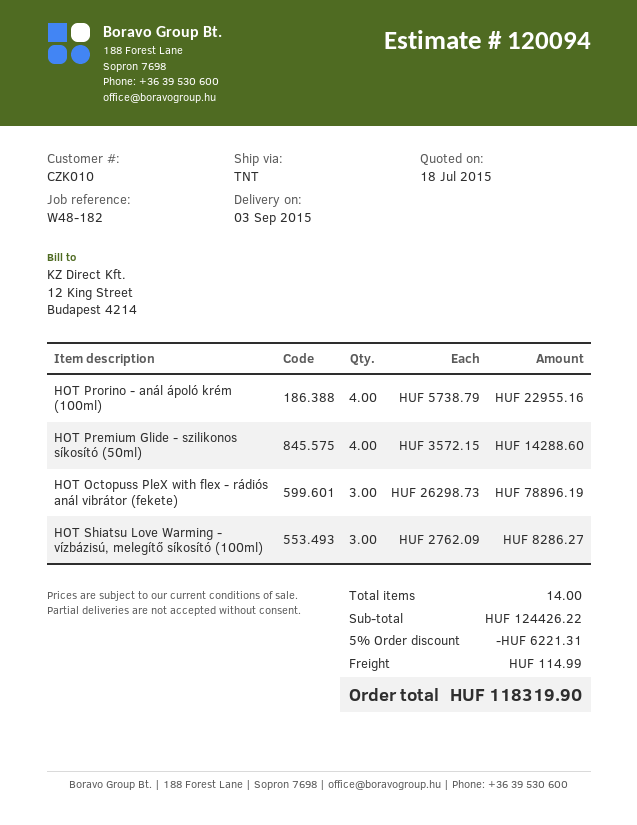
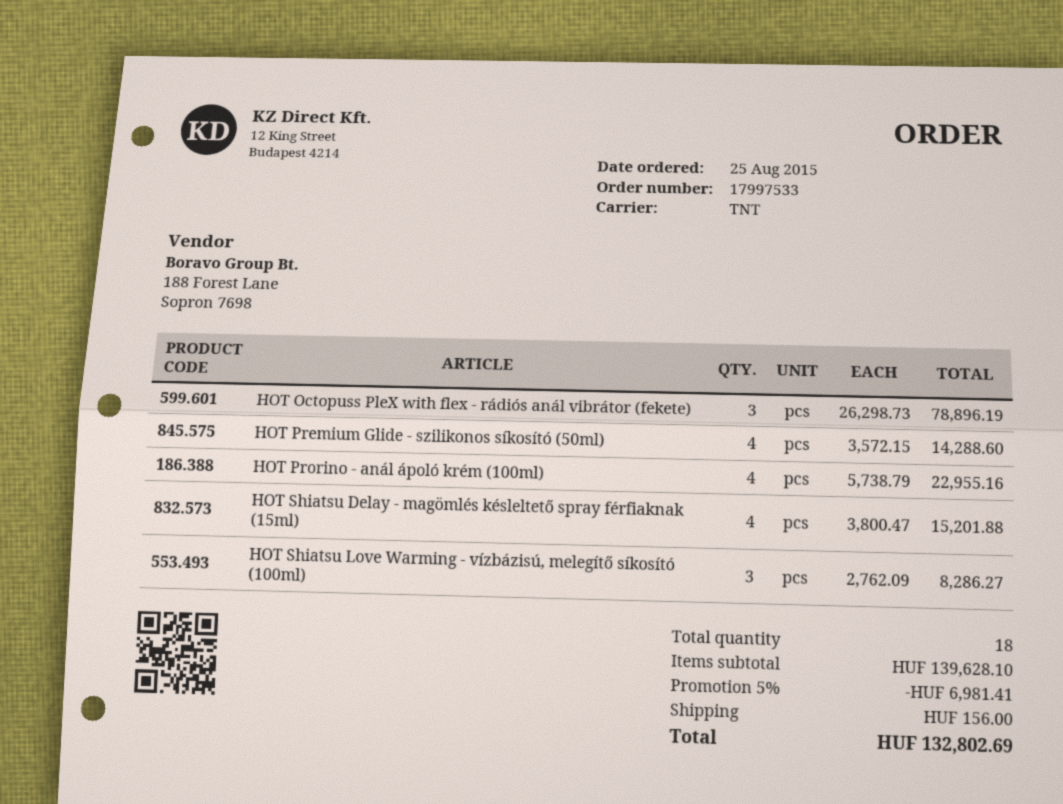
HOT Shiatsu Delay - magömlés késleltető spray férfiaknak (15ml): none -> 4 x 3800.47 = 15201.88
total quantity: 14 -> 18
subtotal: 124426.22 -> 139628.10
discount: 5% = 6221.31 -> 5% = 6981.41
shipping: 114.99 -> 156.00
total: 118319.90 -> 132802.69

